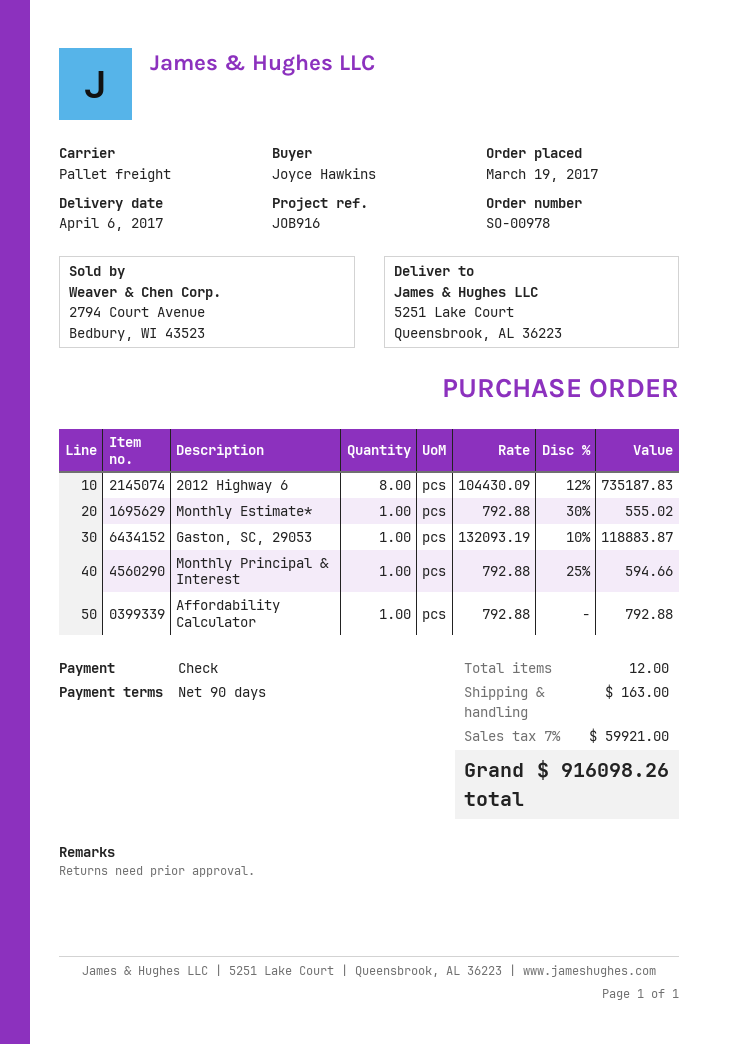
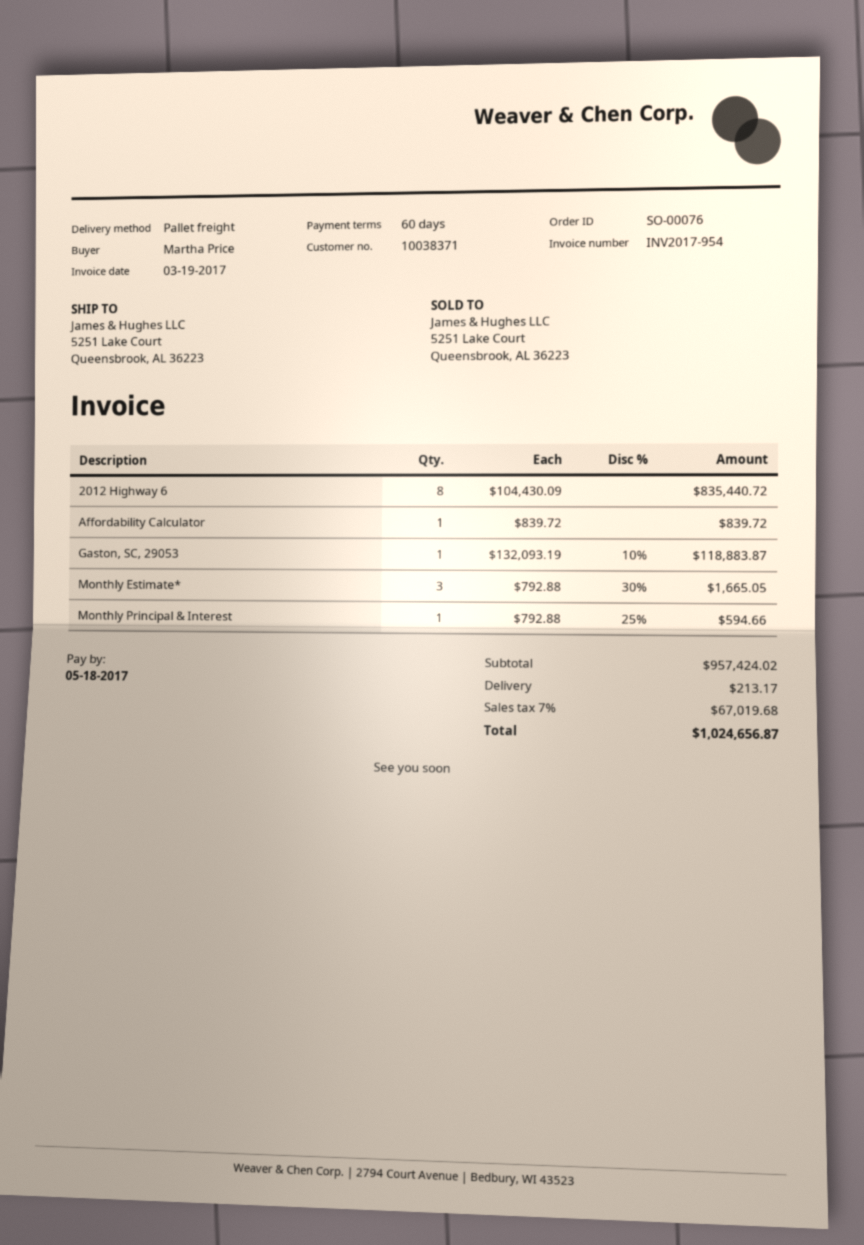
order number: SO-00978 -> SO-00076
payment terms: 90 days -> 60 days
ordered by: Joyce Hawkins -> Martha Price
2012 Highway 6: 8 x 104430.09 - 12% = 735187.83 -> 8 x 104430.09 = 835440.72
Monthly Estimate*: 1 x 792.88 - 30% = 555.02 -> 3 x 792.88 - 30% = 1665.05
Affordability Calculator: 1 x 792.88 = 792.88 -> 1 x 839.72 = 839.72
shipping: 163.00 -> 213.17
tax: 7% = 59921.00 -> 7% = 67019.68
total: 916098.26 -> 1024656.87

